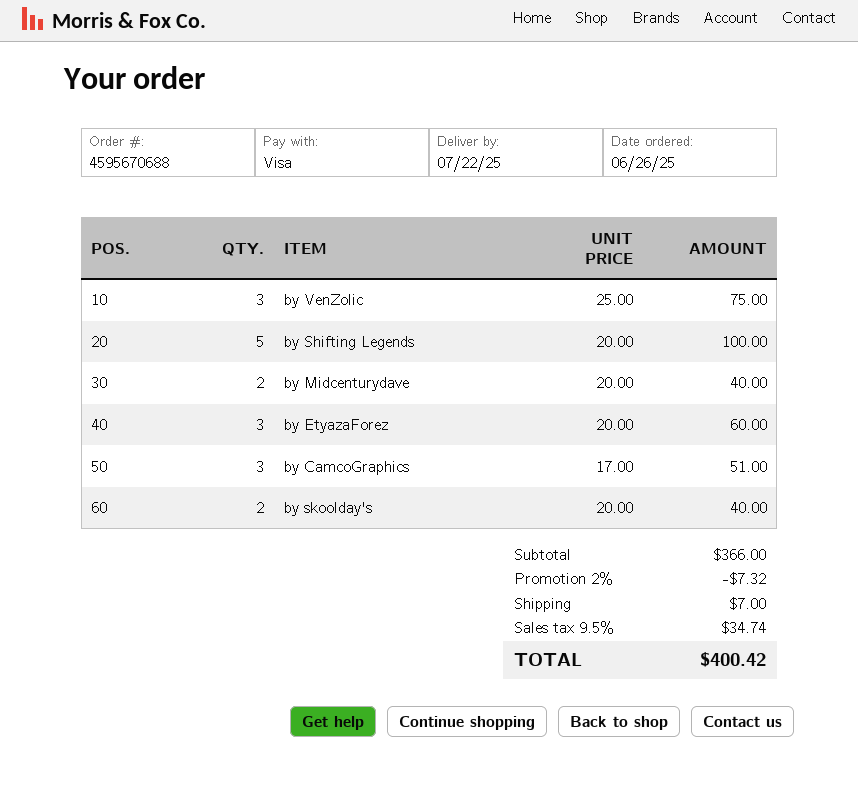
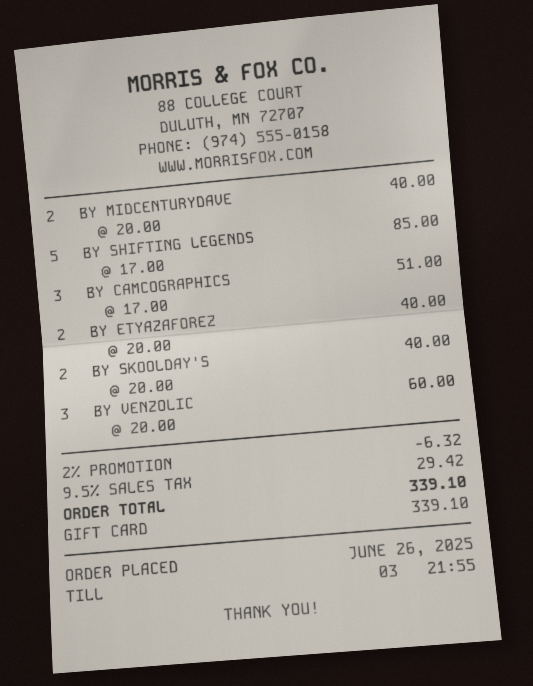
payment method: Visa -> gift card
by VenZolic: 3 x 25.00 = 75.00 -> 3 x 20.00 = 60.00
by Shifting Legends: 5 x 20.00 = 100.00 -> 5 x 17.00 = 85.00
by EtyazaForez: 3 x 20.00 = 60.00 -> 2 x 20.00 = 40.00
discount: 2% = 7.32 -> 2% = 6.32
shipping: 7.00 -> none
tax: 9.5% = 34.74 -> 9.5% = 29.42
total: 400.42 -> 339.10

